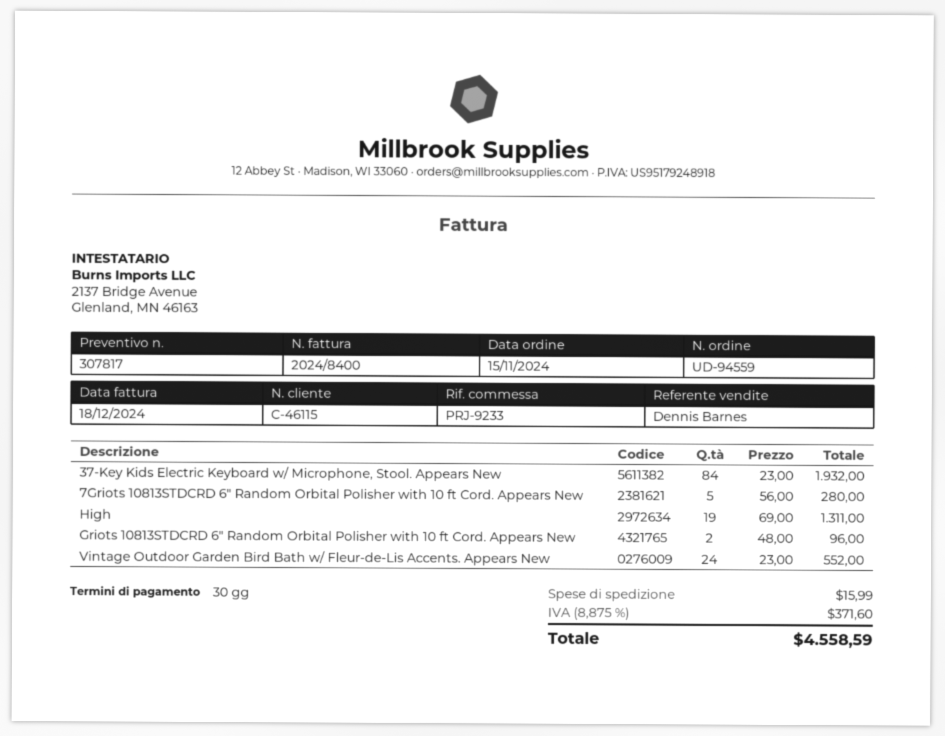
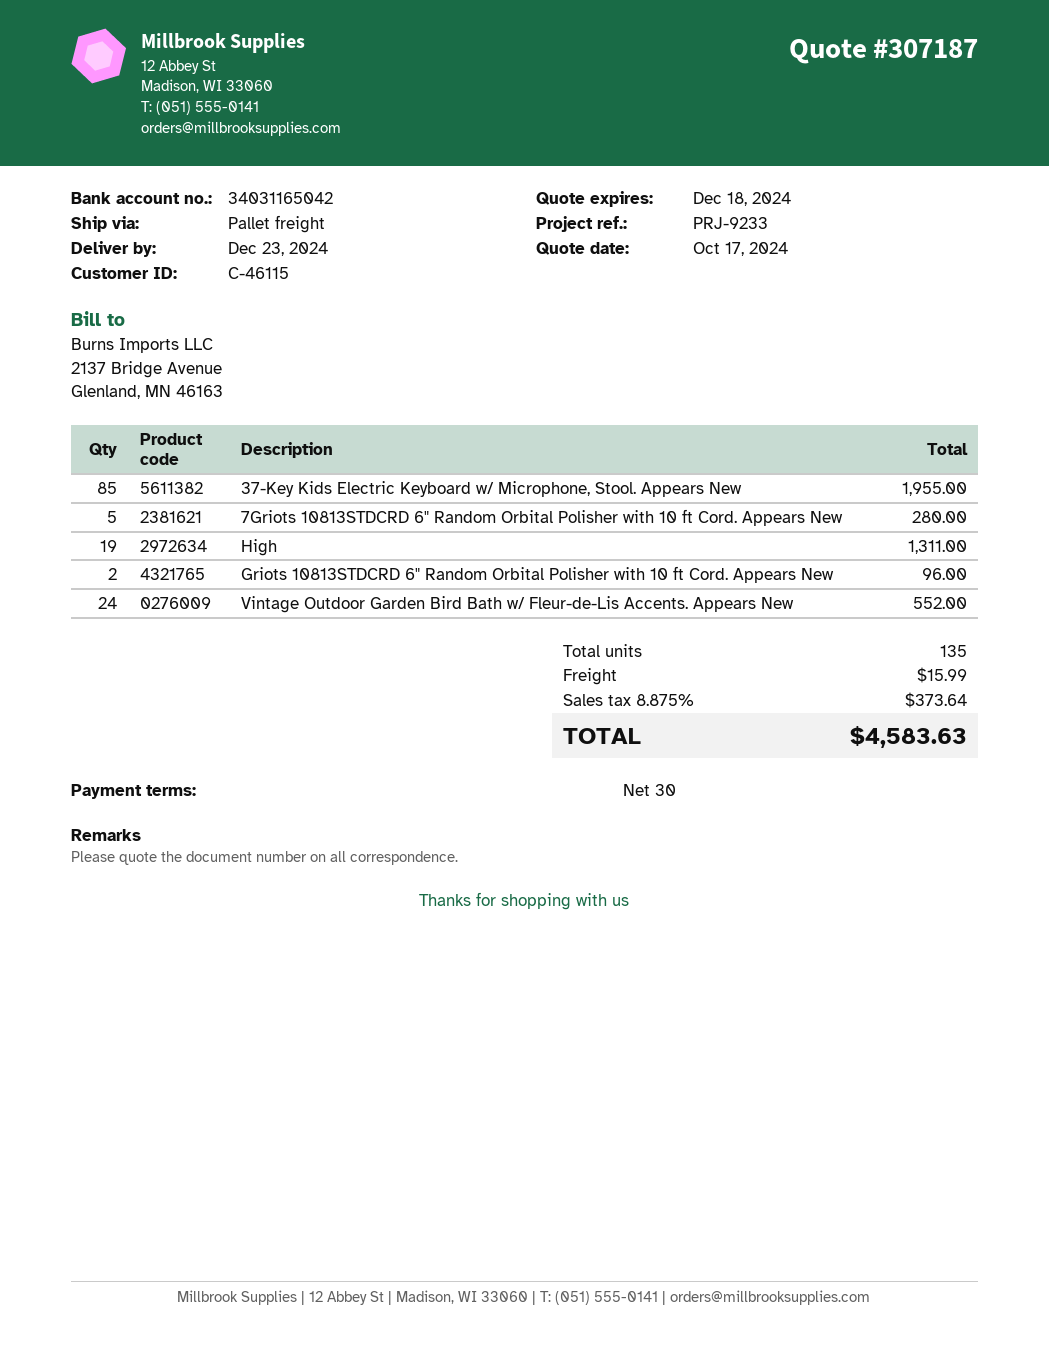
quote number: 307817 -> 307187
37-Key Kids Electric Keyboard w/ Microphone, Stool. Appears New: 84 for 1932.00 -> 85 for 1955.00
tax: 8.875% = 371.60 -> 8.875% = 373.64
total: 4558.59 -> 4583.63

